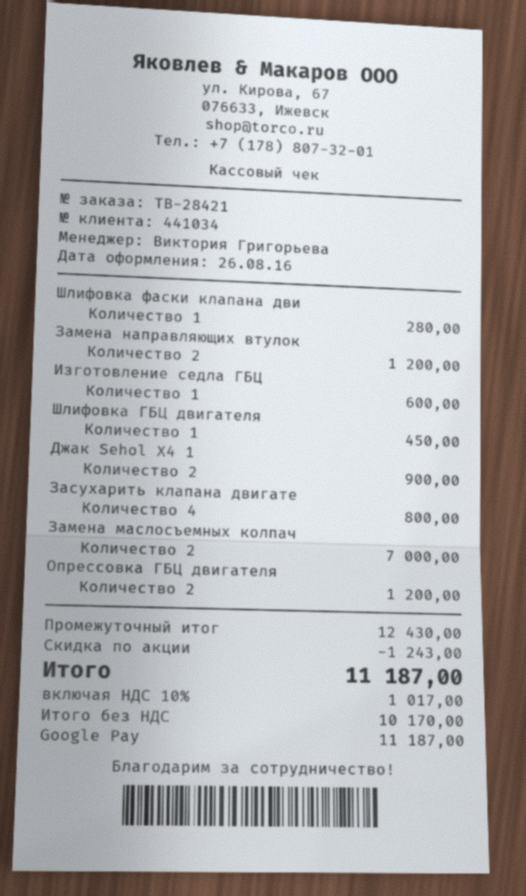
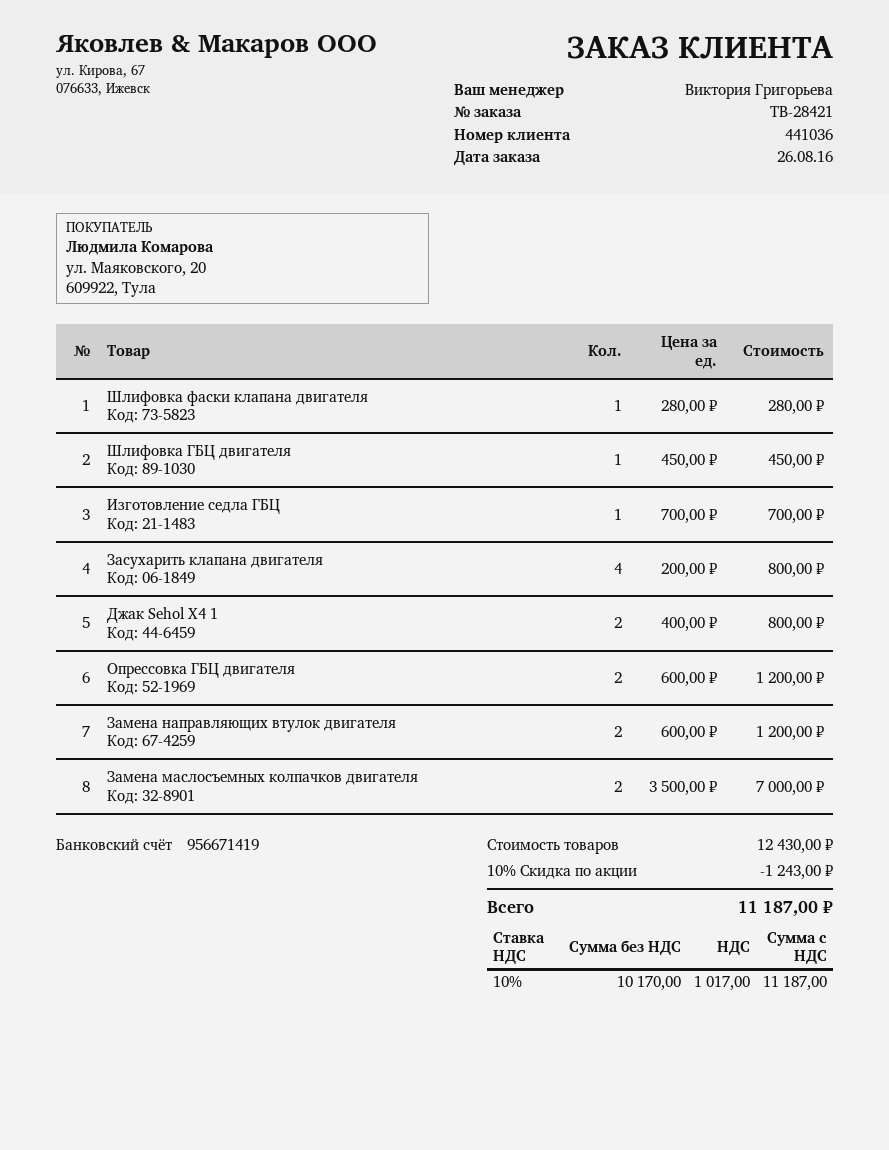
customer number: 441034 -> 441036
Изготовление седла ГБЦ: 1 for 600.00 -> 1 for 700.00
Джак Sehol X4 1: 2 for 900.00 -> 2 for 800.00

